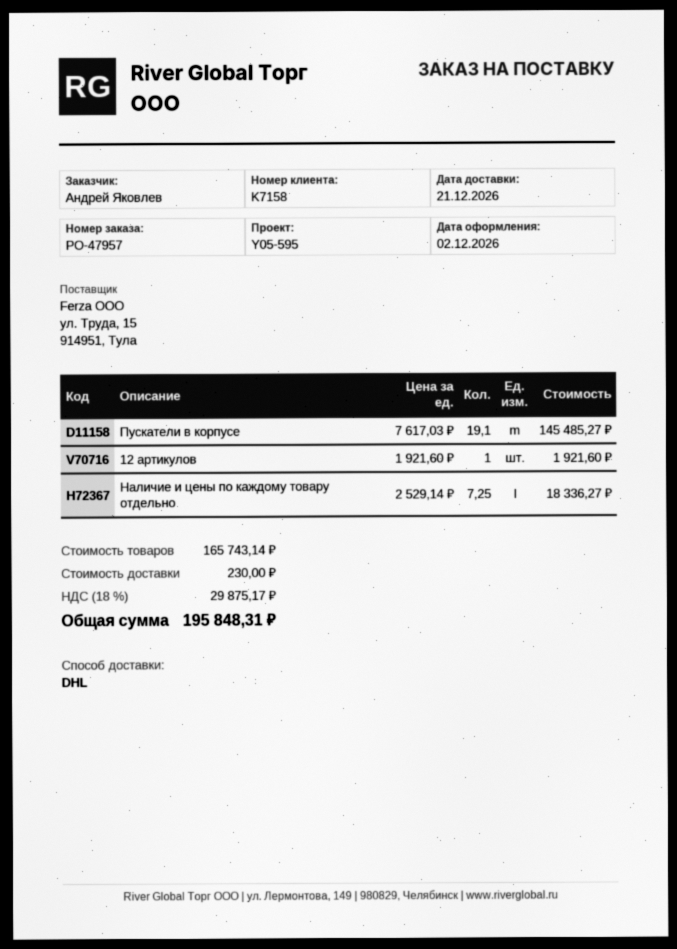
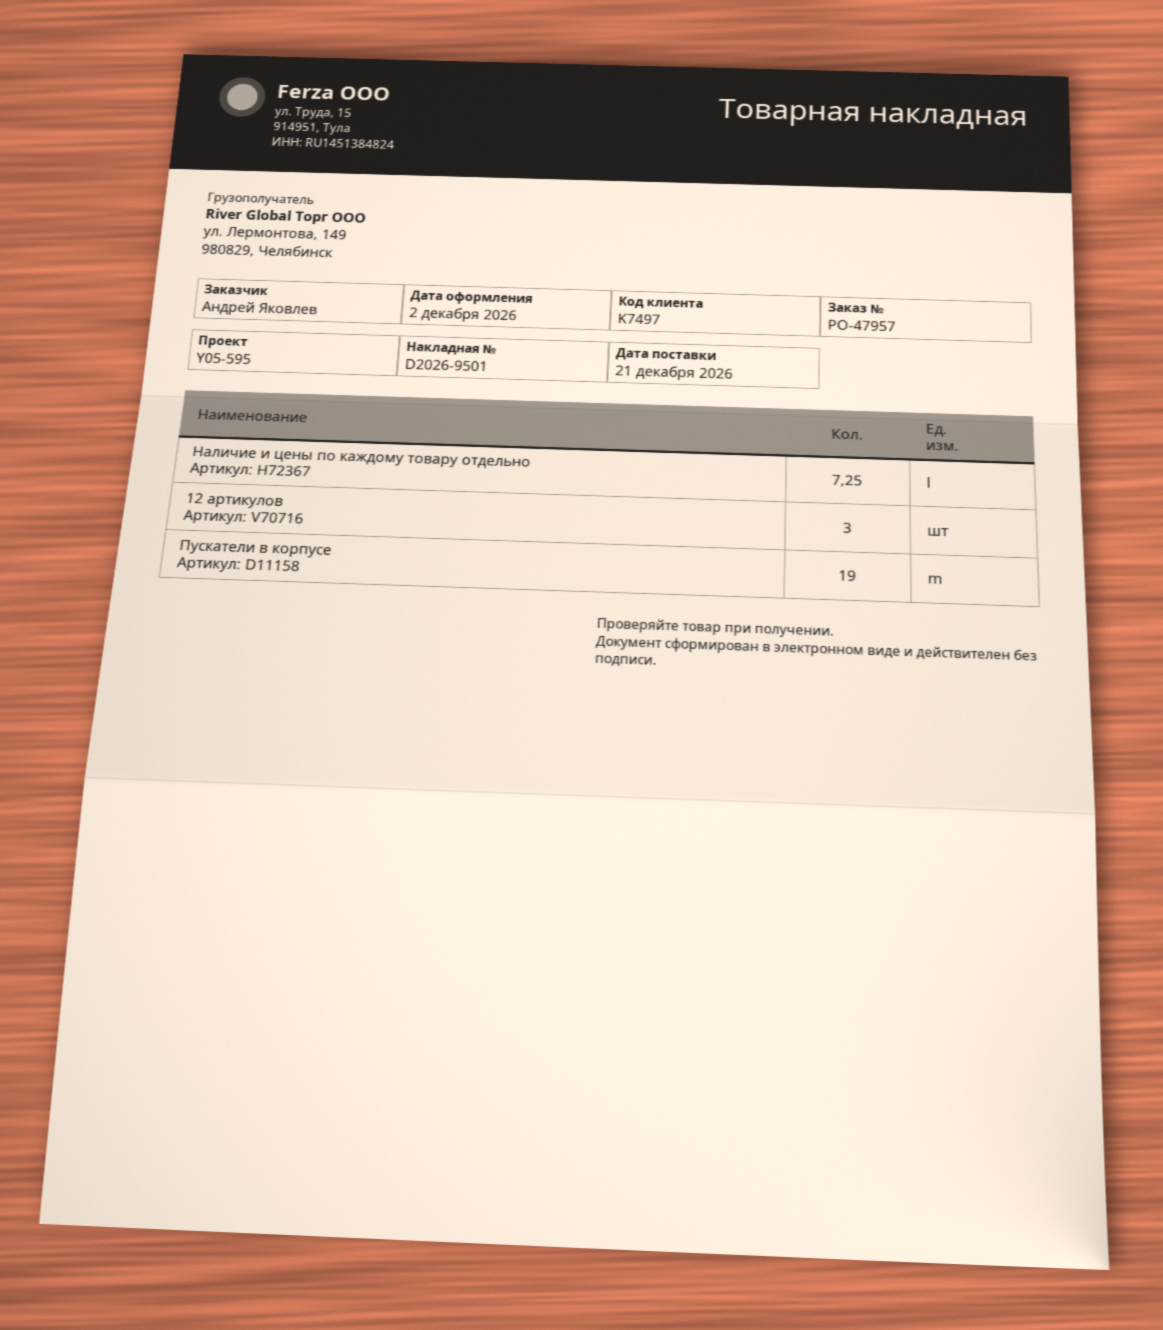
customer number: K7158 -> K7497
Пускатели в корпусе: 19.1 -> 19
12 артикулов: 1 -> 3

